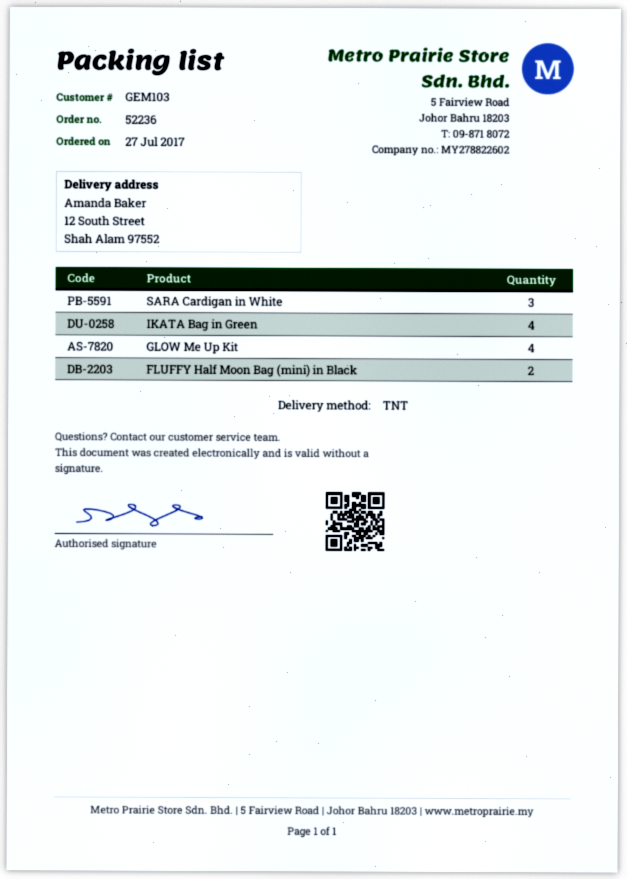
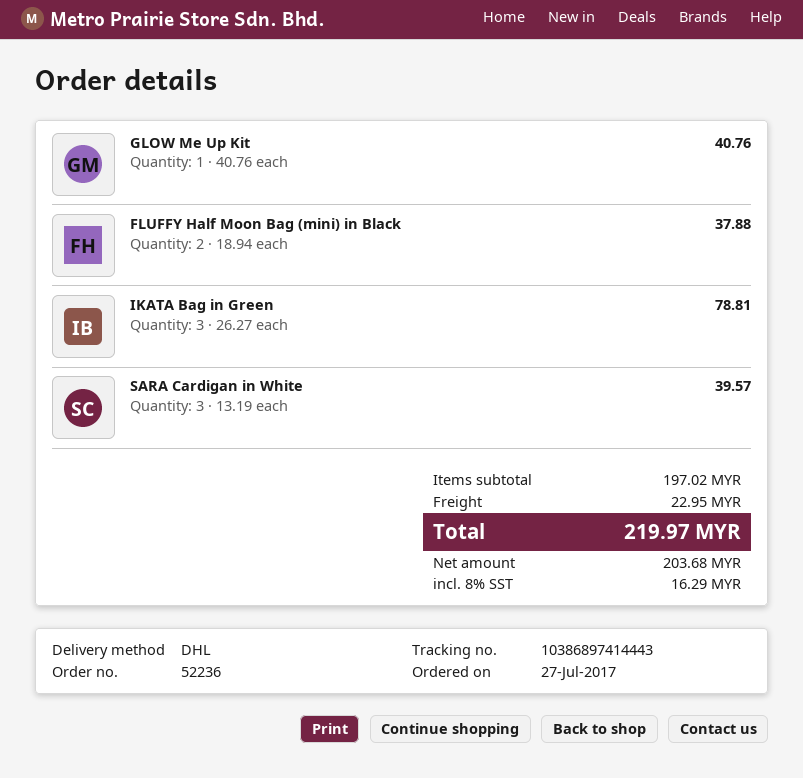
shipping method: TNT -> DHL
IKATA Bag in Green: 4 -> 3
GLOW Me Up Kit: 4 -> 1

